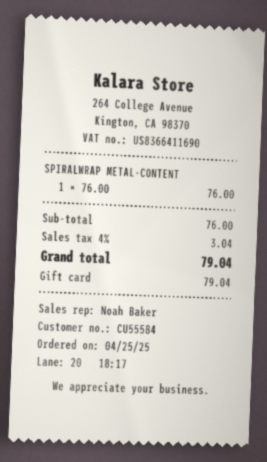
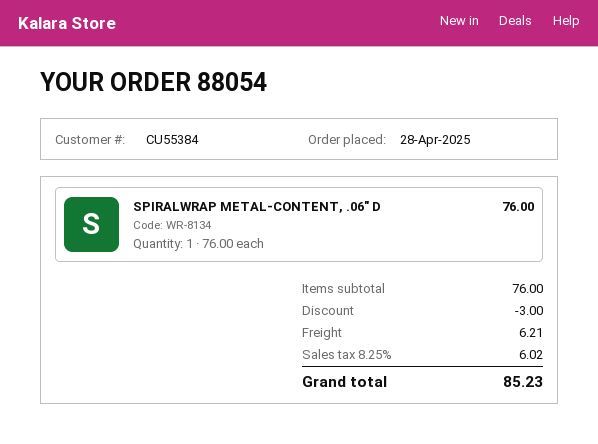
order date: 2025-04-25 -> 2025-04-28
customer number: CU55584 -> CU55384
discount: none -> 3.00
shipping: none -> 6.21
tax: 4% = 3.04 -> 8.25% = 6.02
total: 79.04 -> 85.23

